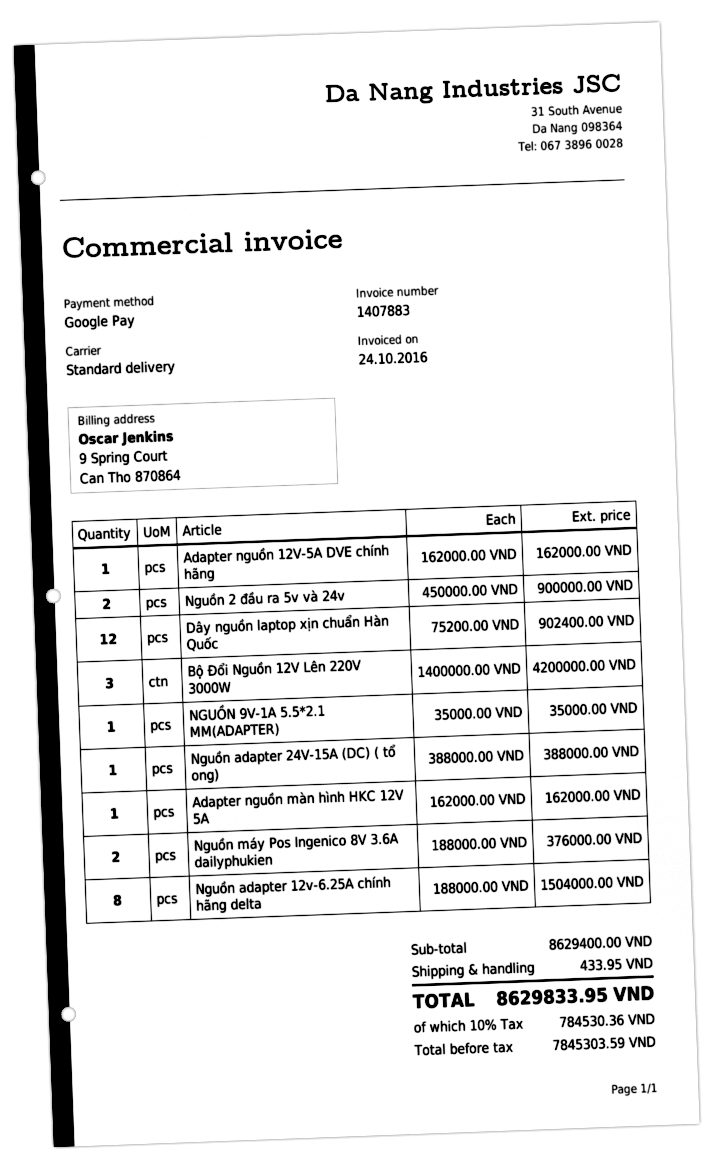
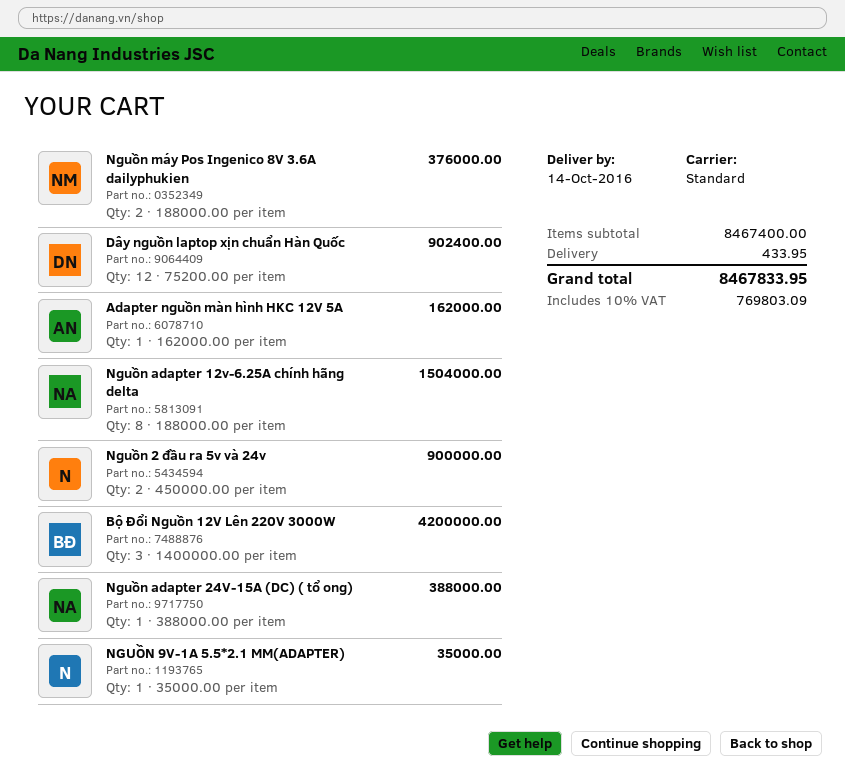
Adapter nguồn 12V-5A DVE chính hãng: 1 x 162000.00 = 162000.00 -> none
subtotal: 8629400.00 -> 8467400.00
tax: 10% = 784530.36 -> 10% = 769803.09
total: 8629833.95 -> 8467833.95

